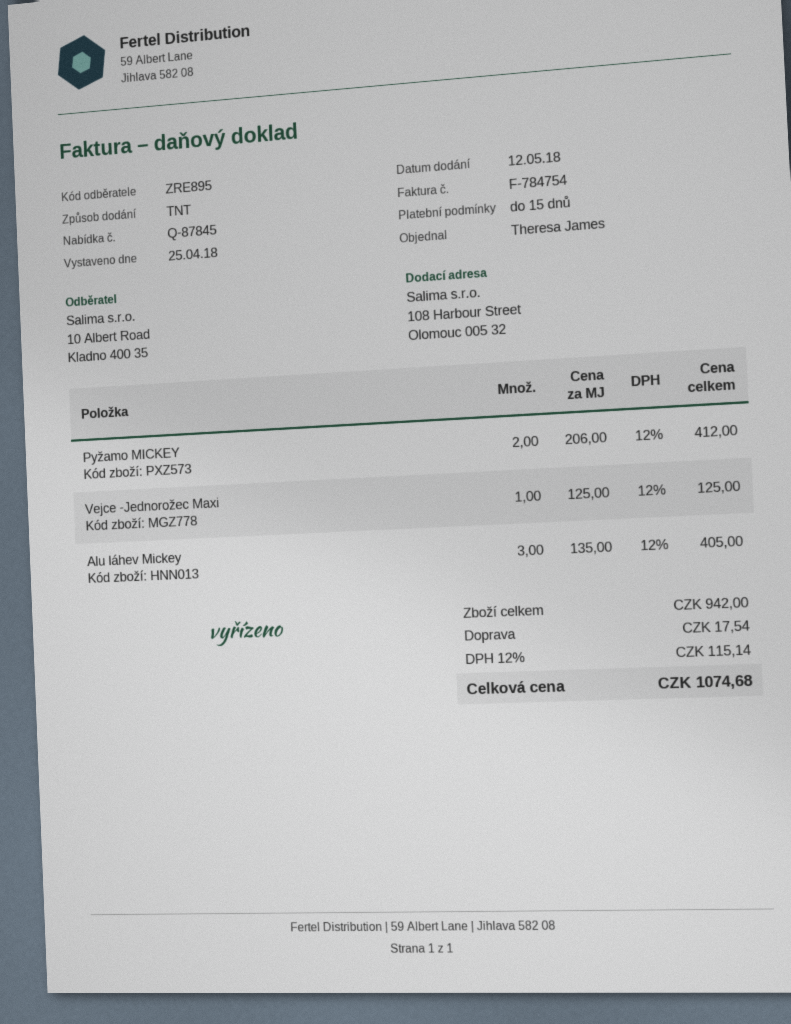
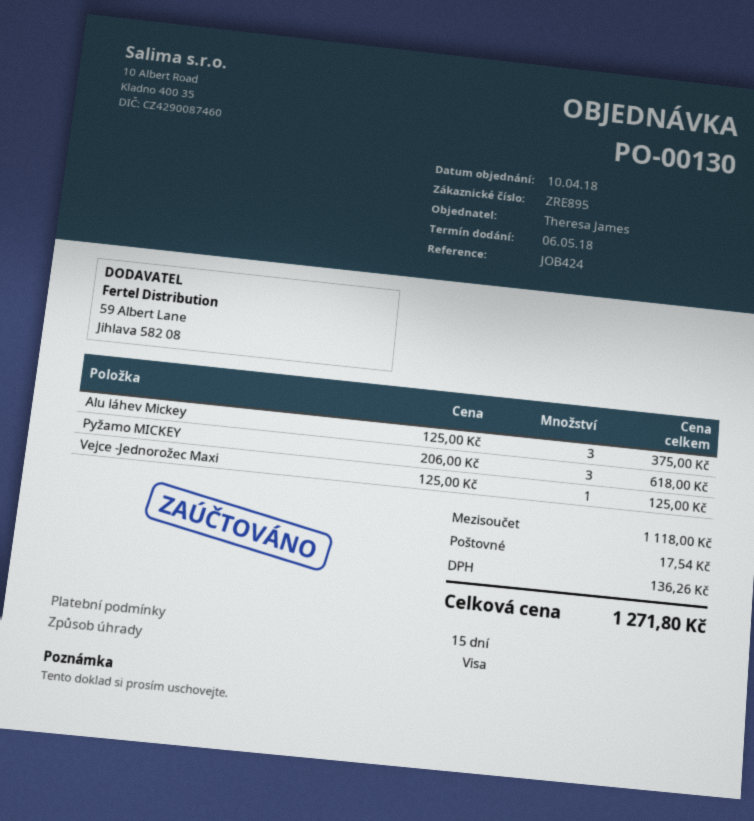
delivery date: 2018-05-12 -> 2018-05-06
Pyžamo MICKEY: 2 x 206.00 = 412.00 -> 3 x 206.00 = 618.00
Alu láhev Mickey: 3 x 135.00 = 405.00 -> 3 x 125.00 = 375.00
subtotal: 942.00 -> 1118.00
tax: 115.14 -> 136.26
total: 1074.68 -> 1271.80

